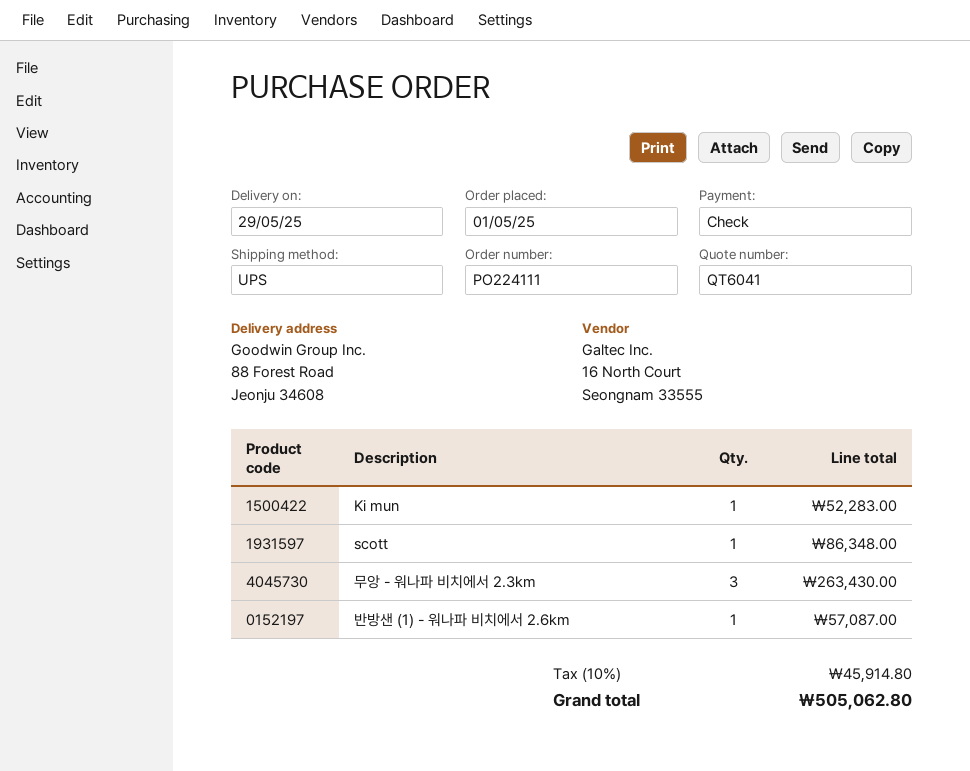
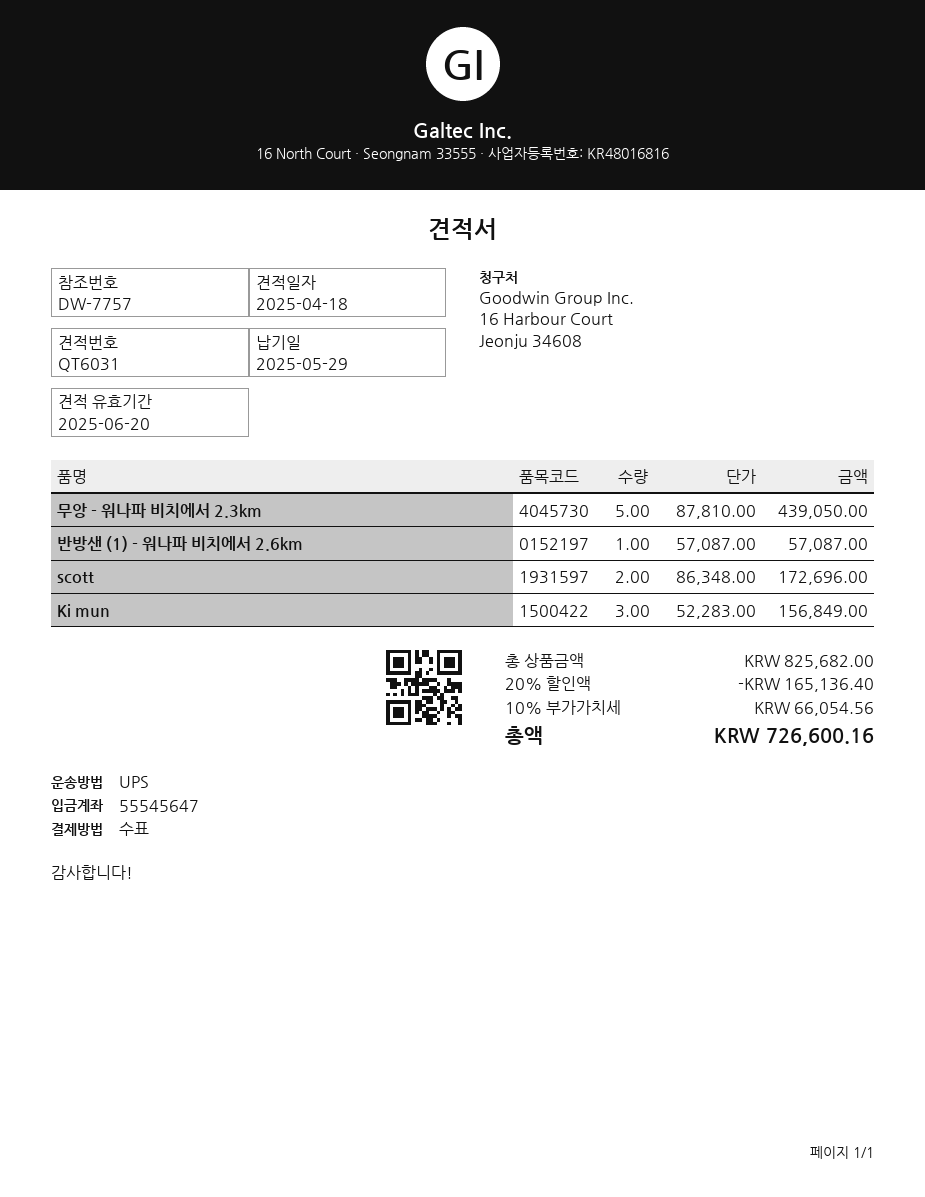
quote number: QT6041 -> QT6031
Ki mun: 1 for 52283.00 -> 3 for 156849.00
scott: 1 for 86348.00 -> 2 for 172696.00
무앙 - 워나파 비치에서 2.3km: 3 for 263430.00 -> 5 for 439050.00
discount: none -> 20% = 165136.40
tax: 10% = 45914.80 -> 10% = 66054.56
total: 505062.80 -> 726600.16

